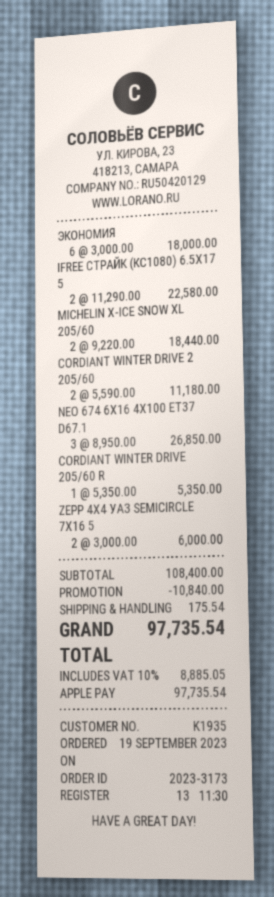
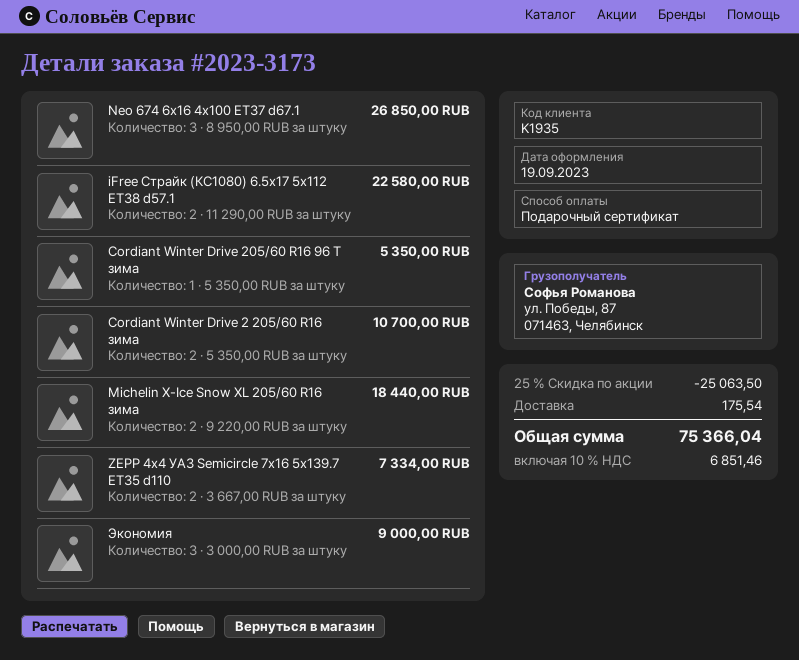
payment method: Apple Pay -> gift card
ЭКОНОМИЯ: 6 x 3000.00 = 18000.00 -> 3 x 3000.00 = 9000.00
CORDIANT WINTER DRIVE 2 205/60: 2 x 5590.00 = 11180.00 -> 2 x 5350.00 = 10700.00
ZEPP 4Х4 УАЗ SEMICIRCLE 7X16 5: 2 x 3000.00 = 6000.00 -> 2 x 3667.00 = 7334.00
discount: 10840.00 -> 25063.50
tax: 10% = 8885.05 -> 10% = 6851.46
total: 97735.54 -> 75366.04

